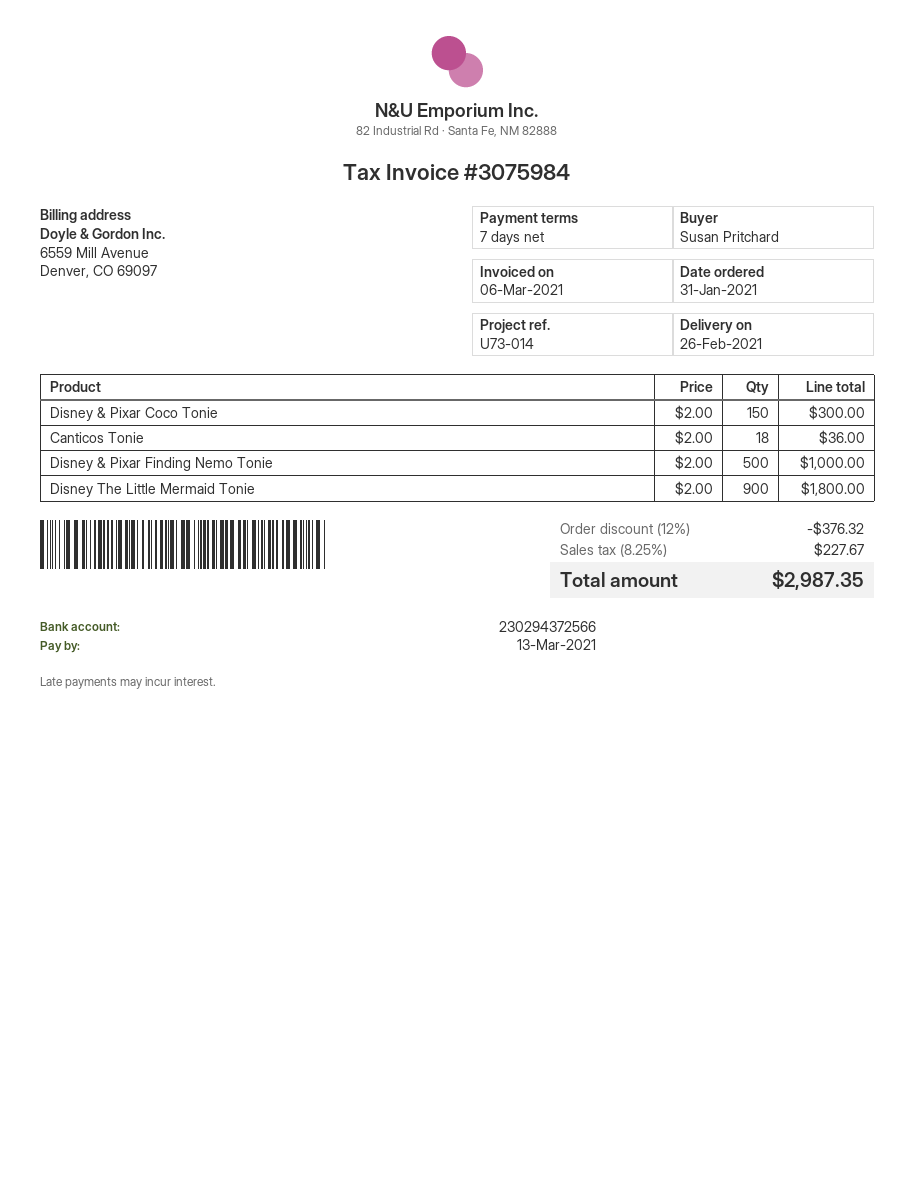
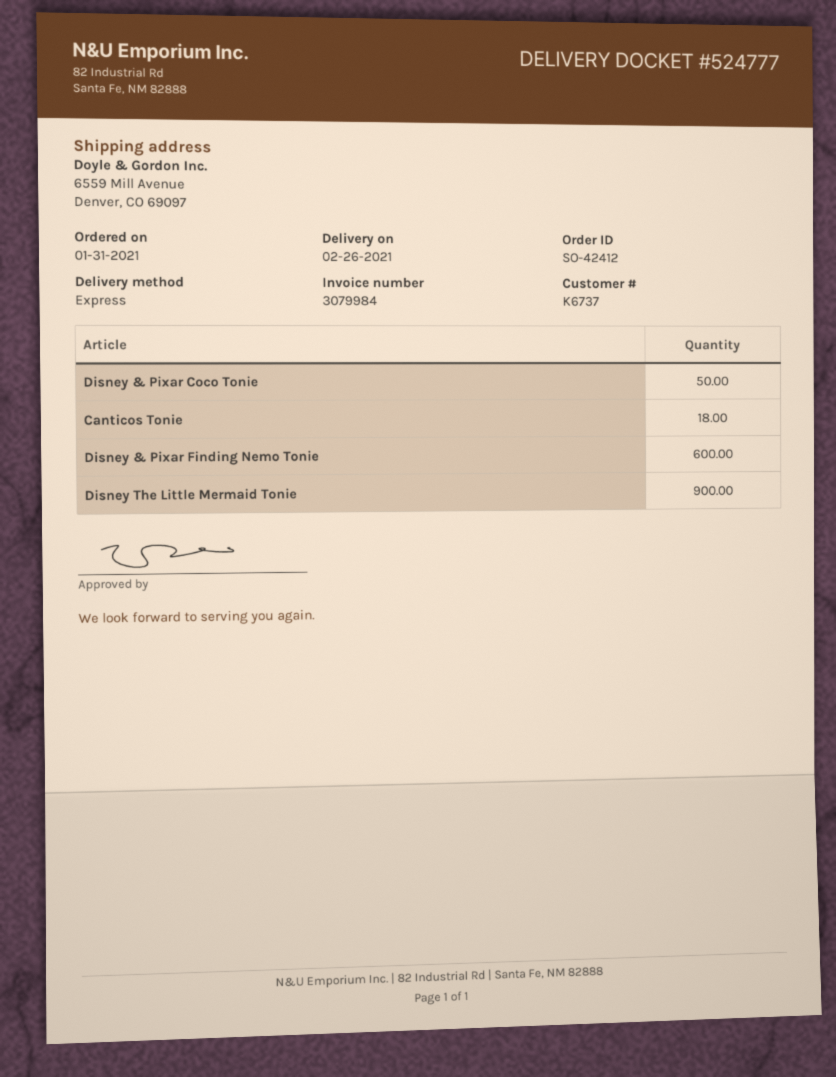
invoice number: 3075984 -> 3079984
Disney & Pixar Coco Tonie: 150 -> 50
Disney & Pixar Finding Nemo Tonie: 500 -> 600

